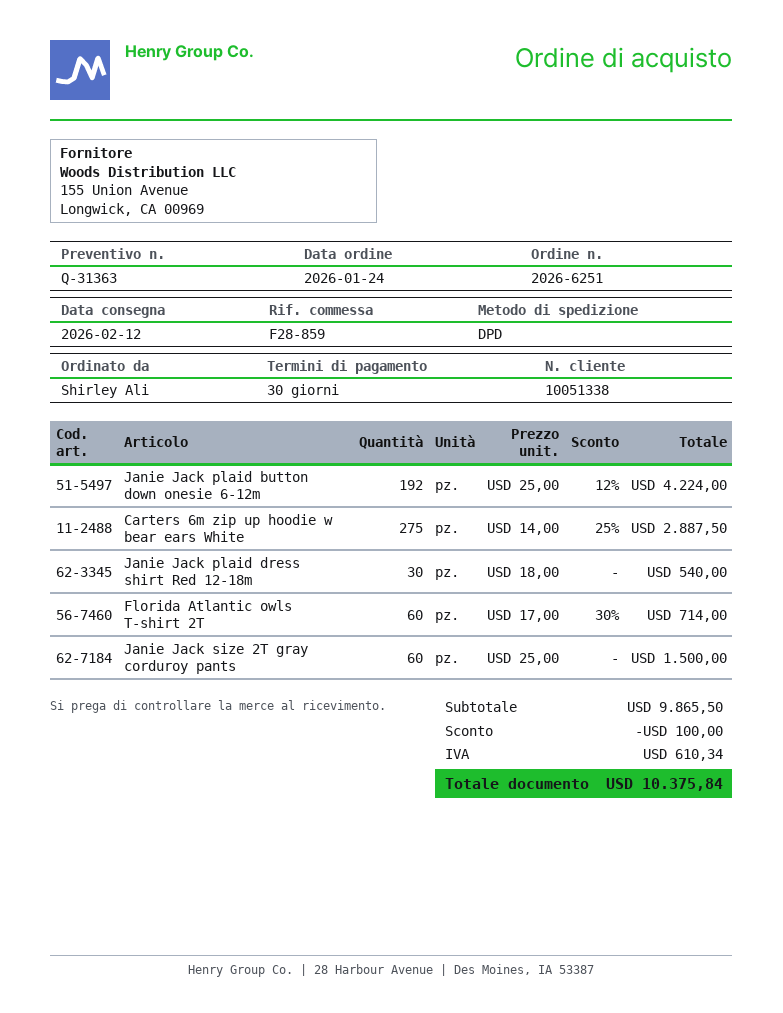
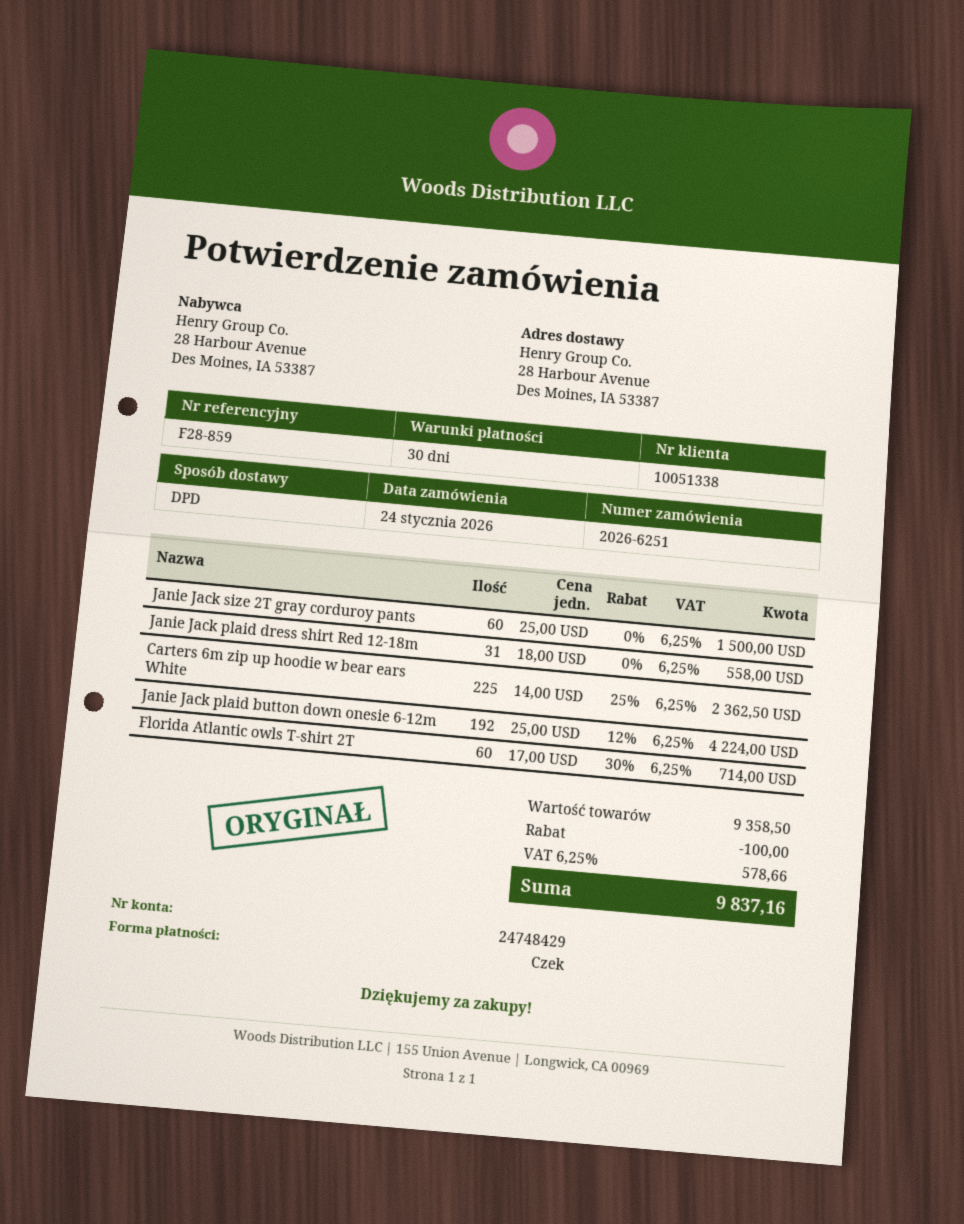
Carters 6m zip up hoodie w bear ears White: 275 x 14.00 - 25% = 2887.50 -> 225 x 14.00 - 25% = 2362.50
Janie Jack plaid dress shirt Red 12-18m: 30 x 18.00 = 540.00 -> 31 x 18.00 = 558.00
subtotal: 9865.50 -> 9358.50
tax: 610.34 -> 578.66
total: 10375.84 -> 9837.16

